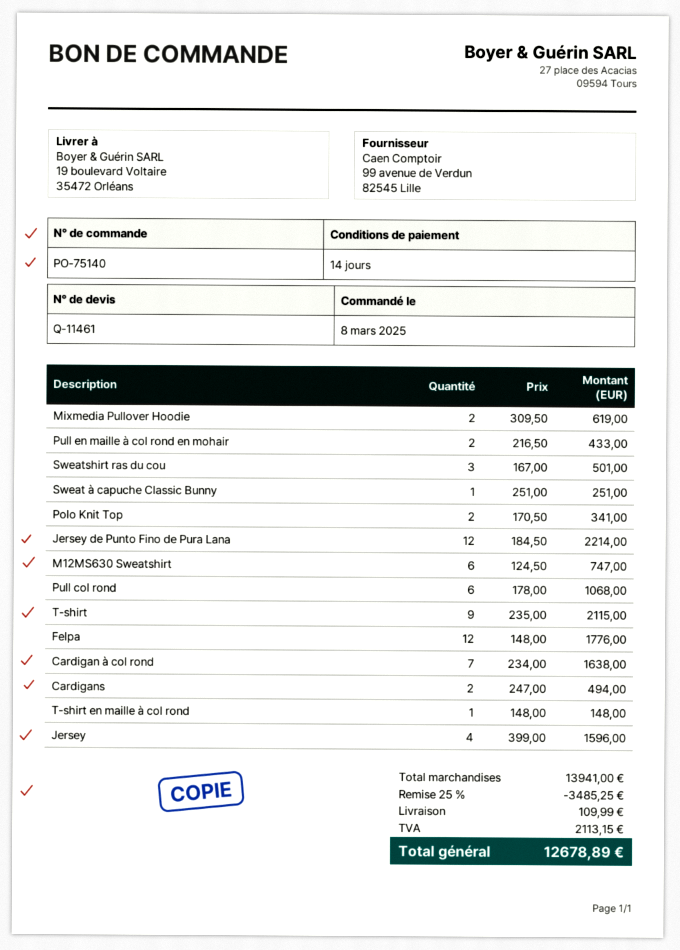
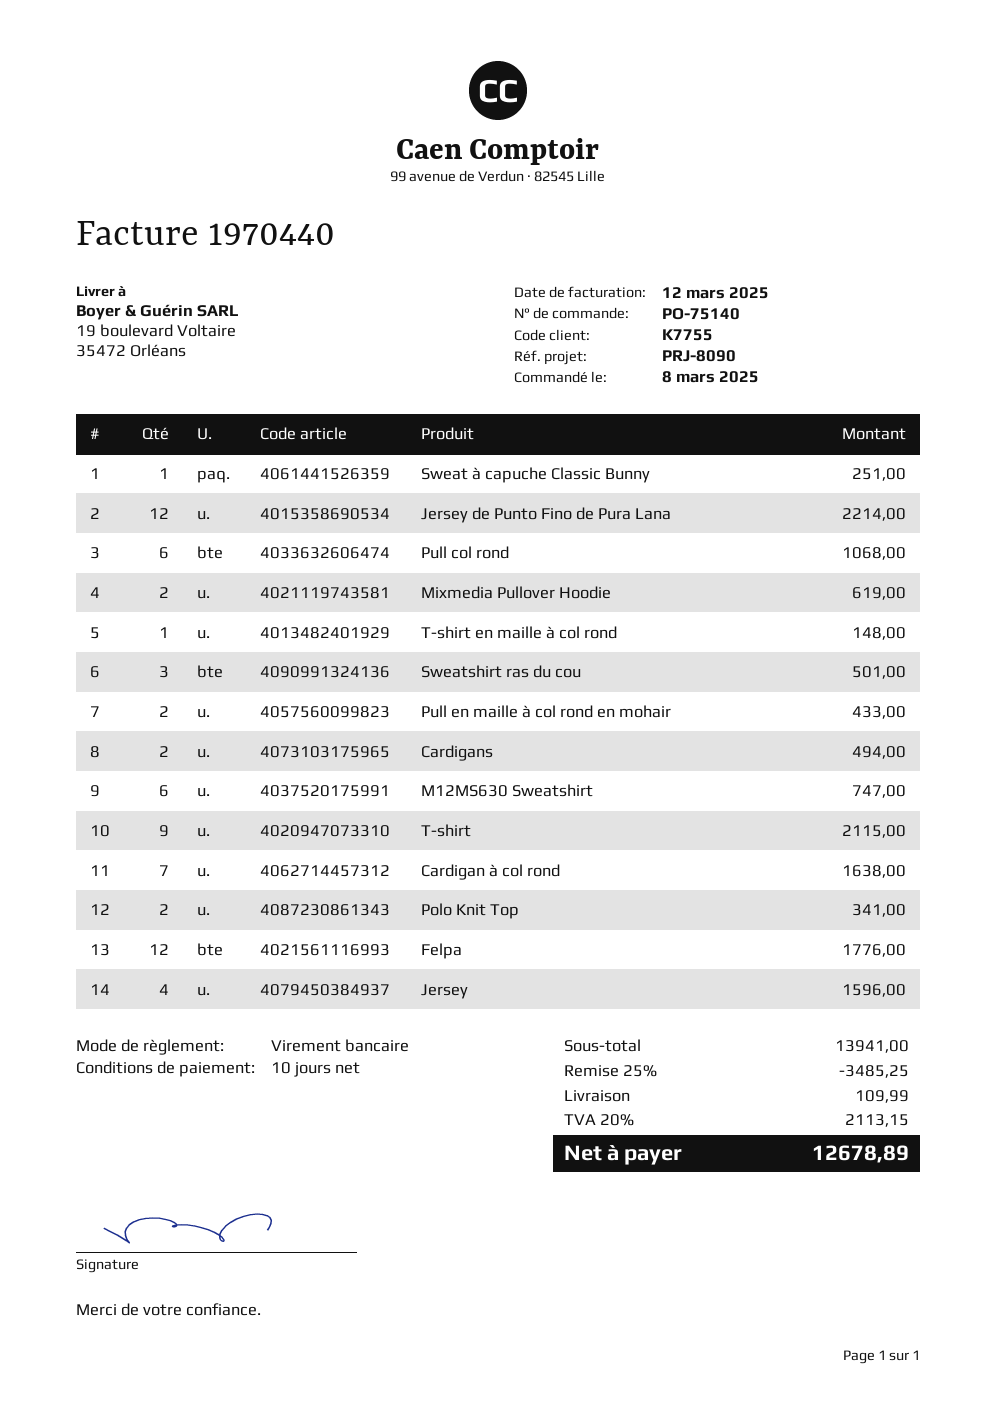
payment terms: 14 days -> 10 days

